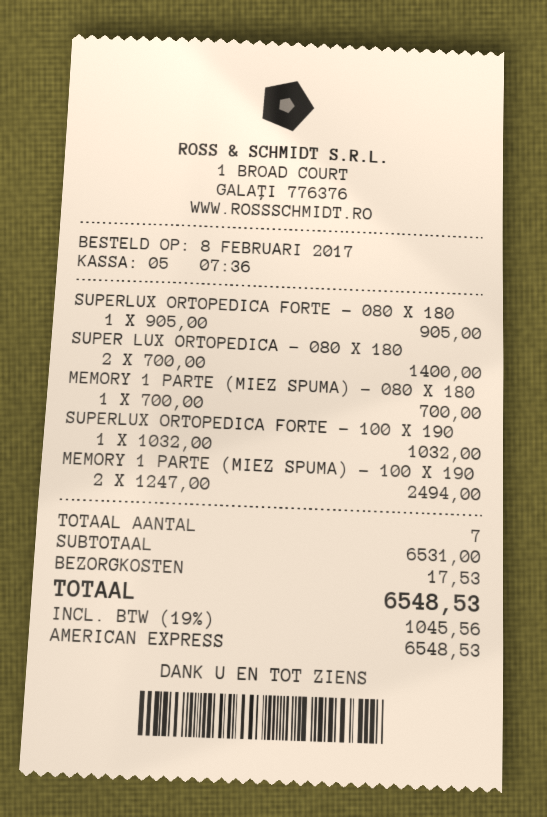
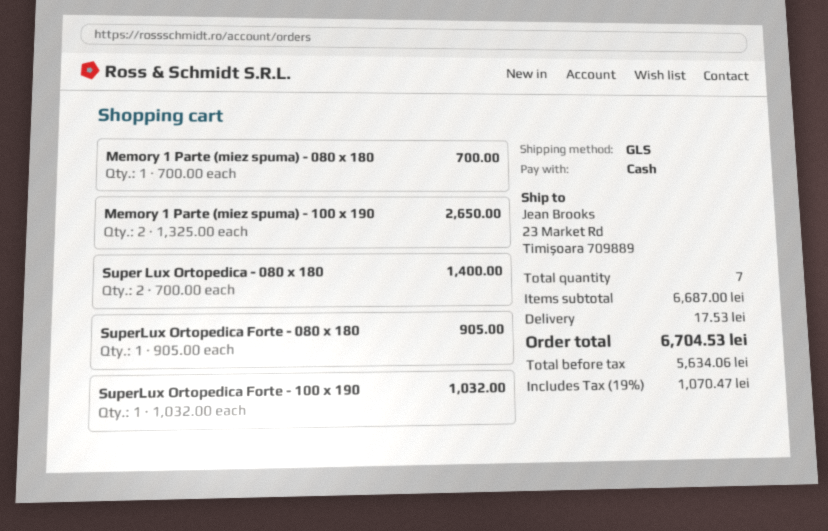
payment method: American Express -> cash
MEMORY 1 PARTE (MIEZ SPUMA) - 100 X 190: 2 x 1247.00 = 2494.00 -> 2 x 1325.00 = 2650.00
subtotal: 6531.00 -> 6687.00
tax: 19% = 1045.56 -> 19% = 1070.47
total: 6548.53 -> 6704.53

